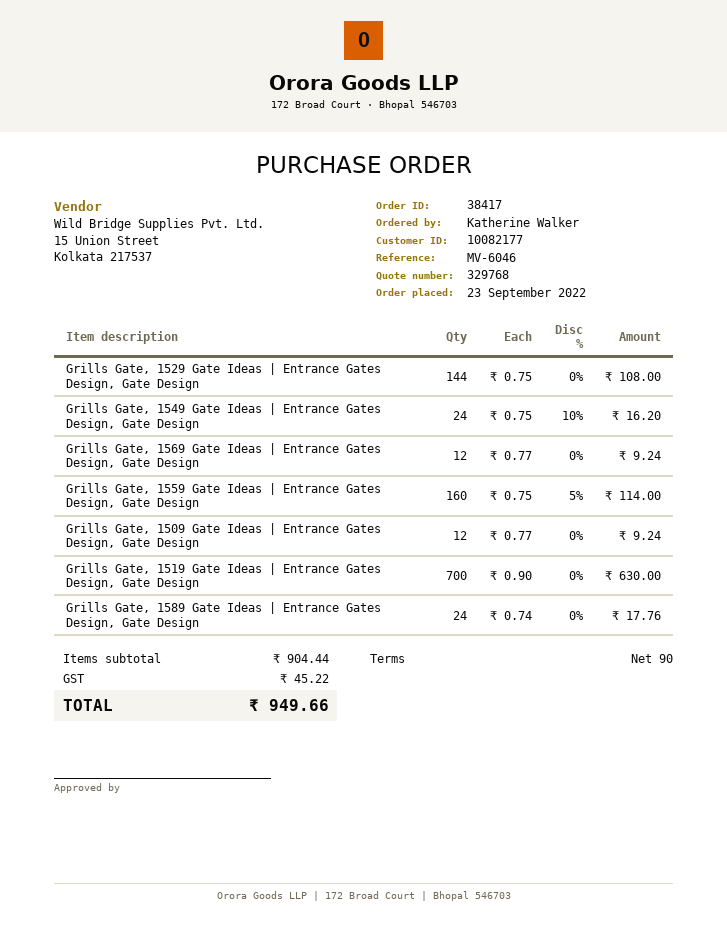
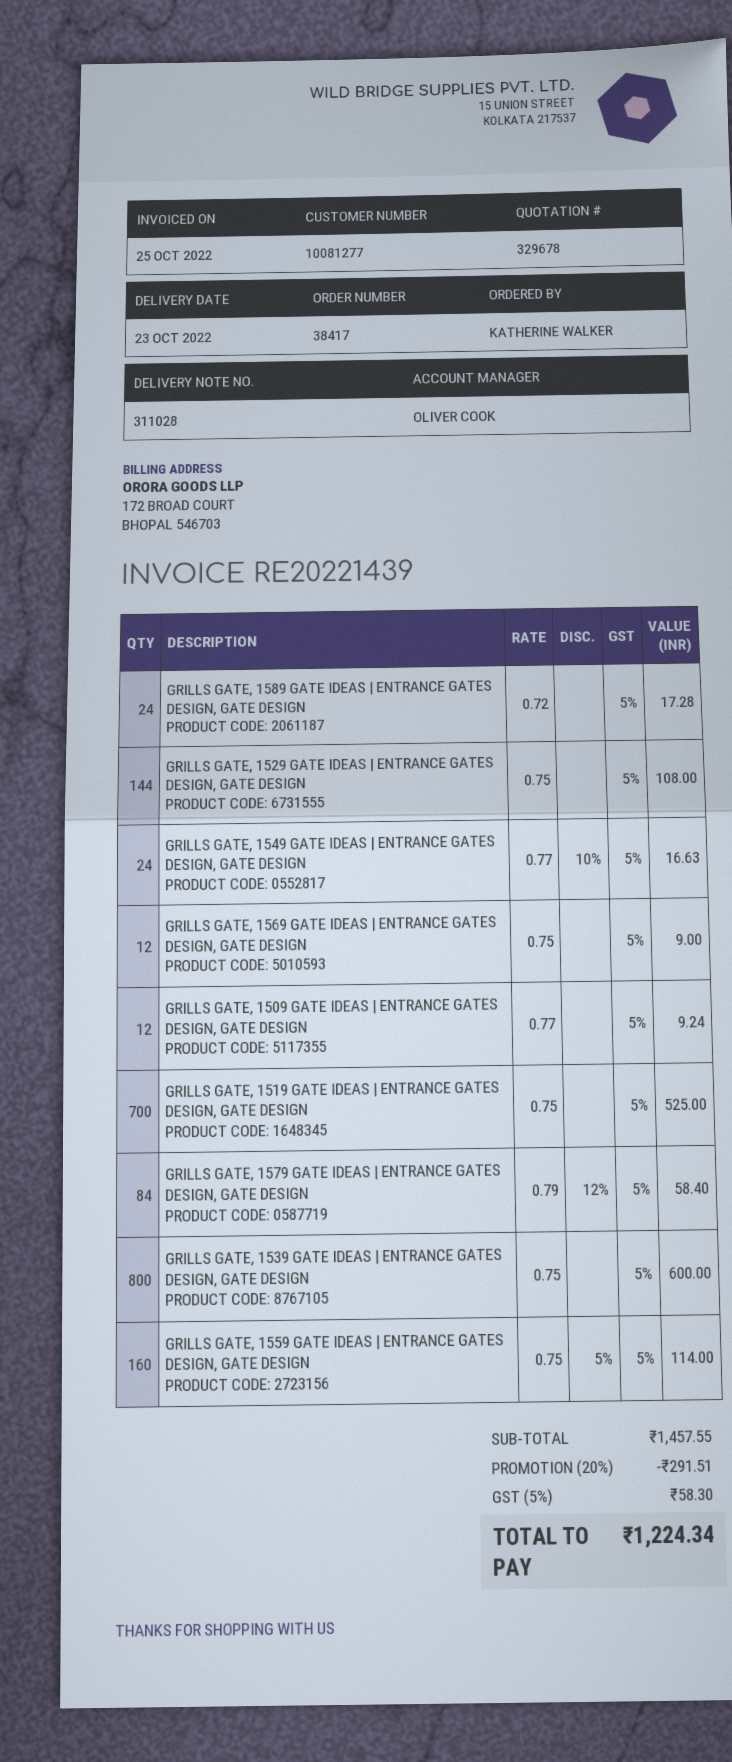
quote number: 329768 -> 329678
customer number: 10082177 -> 10081277
Grills Gate, 1549 Gate Ideas | Entrance Gates Design, Gate Design: 24 x 0.75 - 10% = 16.20 -> 24 x 0.77 - 10% = 16.63
Grills Gate, 1569 Gate Ideas | Entrance Gates Design, Gate Design: 12 x 0.77 = 9.24 -> 12 x 0.75 = 9.00
Grills Gate, 1519 Gate Ideas | Entrance Gates Design, Gate Design: 700 x 0.90 = 630.00 -> 700 x 0.75 = 525.00
Grills Gate, 1589 Gate Ideas | Entrance Gates Design, Gate Design: 24 x 0.74 = 17.76 -> 24 x 0.72 = 17.28
GRILLS GATE, 1579 GATE IDEAS | ENTRANCE GATES DESIGN, GATE DESIGN: none -> 84 x 0.79 - 12% = 58.40
GRILLS GATE, 1539 GATE IDEAS | ENTRANCE GATES DESIGN, GATE DESIGN: none -> 800 x 0.75 = 600.00
subtotal: 904.44 -> 1457.55
discount: none -> 20% = 291.51
tax: 45.22 -> 58.30
total: 949.66 -> 1224.34

